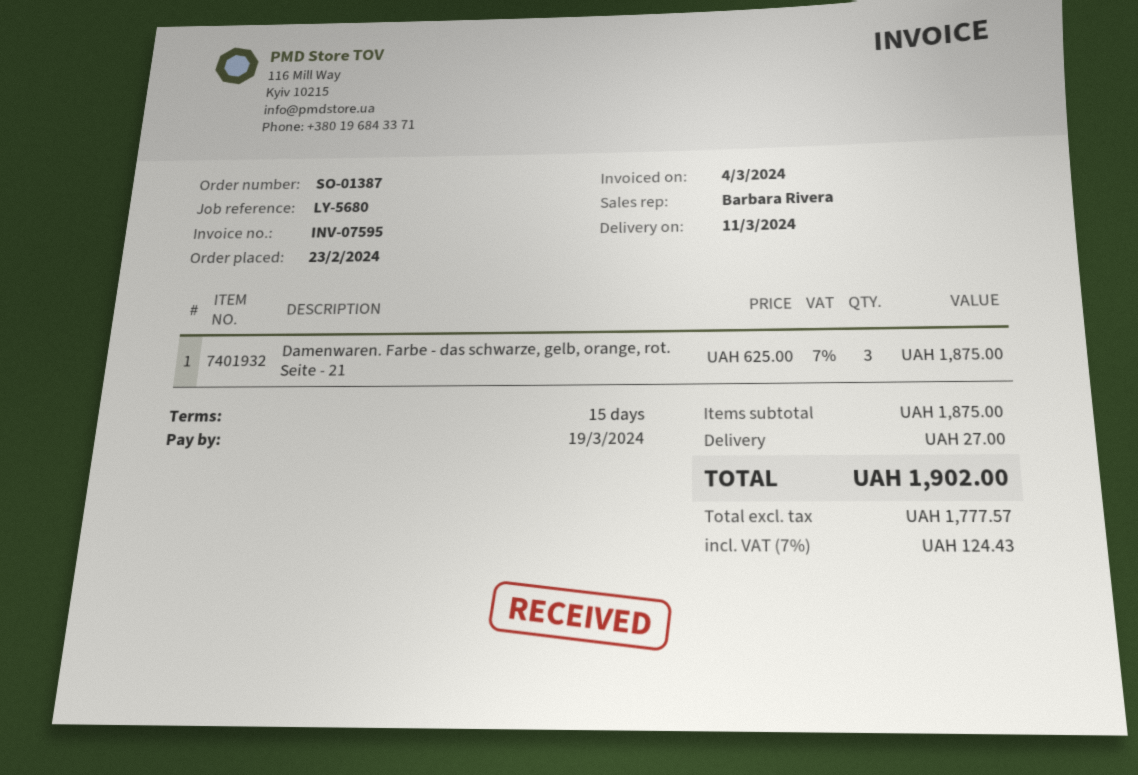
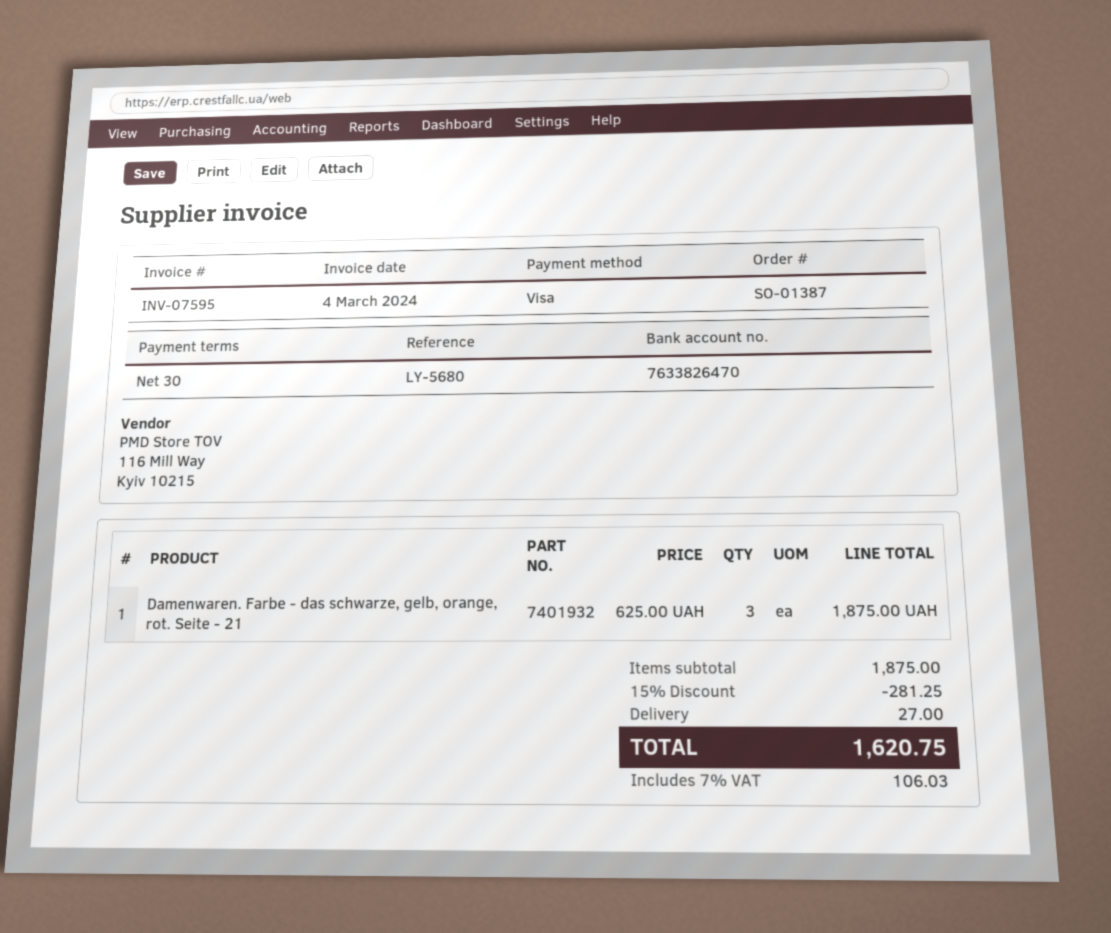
payment terms: 15 days -> 30 days
discount: none -> 15% = 281.25
tax: 7% = 124.43 -> 7% = 106.03
total: 1902.00 -> 1620.75

